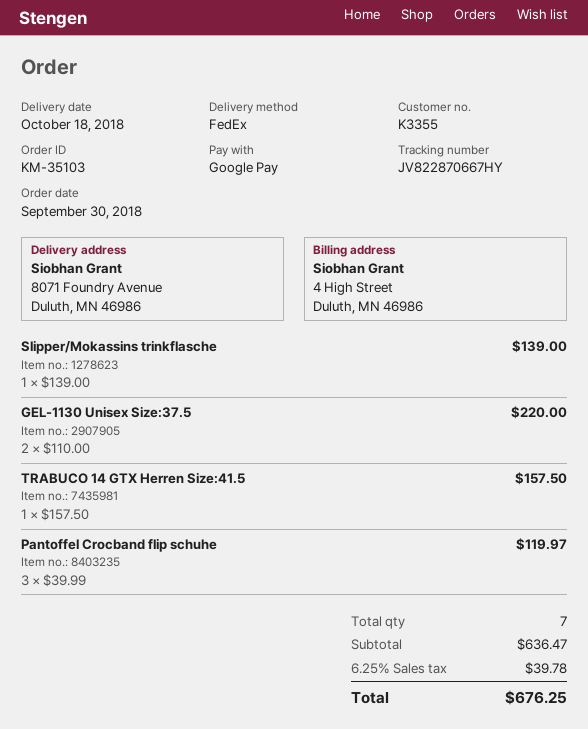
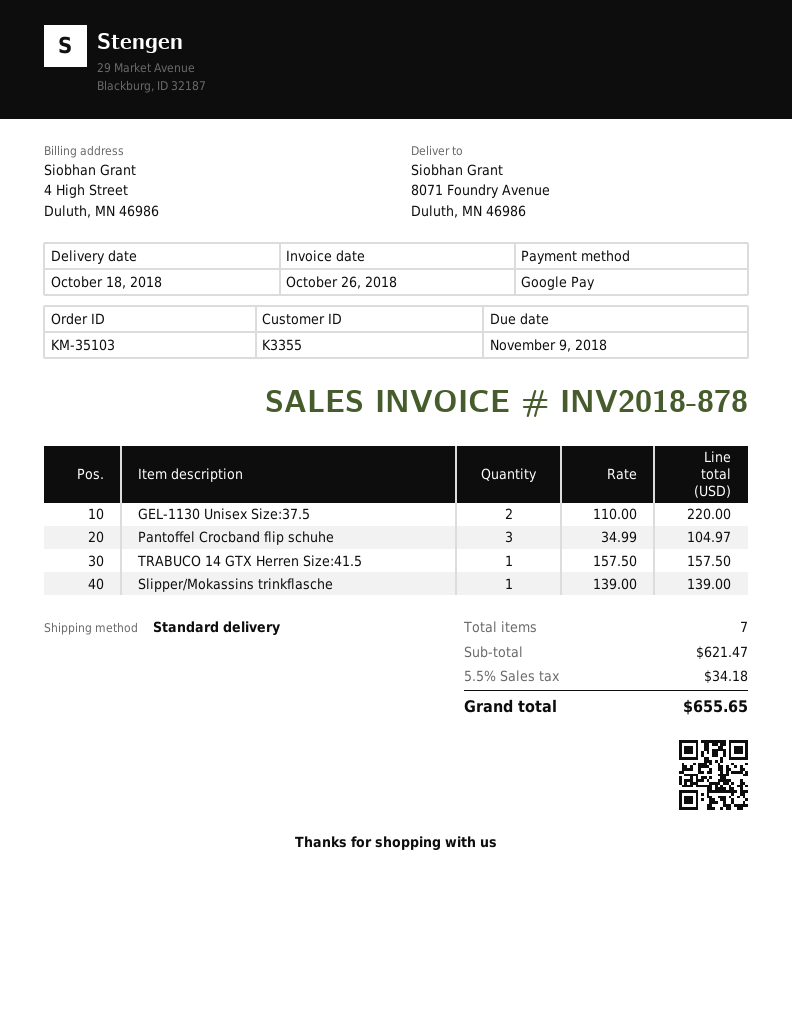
shipping method: FedEx -> standard
Pantoffel Crocband flip schuhe: 3 x 39.99 = 119.97 -> 3 x 34.99 = 104.97
subtotal: 636.47 -> 621.47
tax: 6.25% = 39.78 -> 5.5% = 34.18
total: 676.25 -> 655.65

